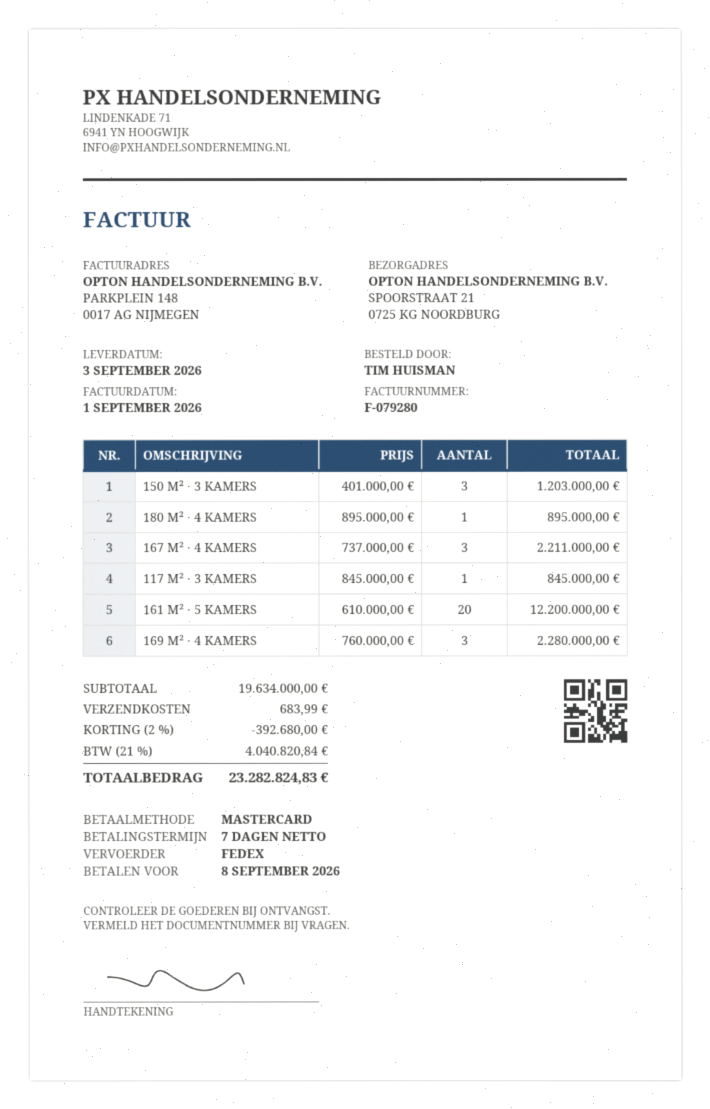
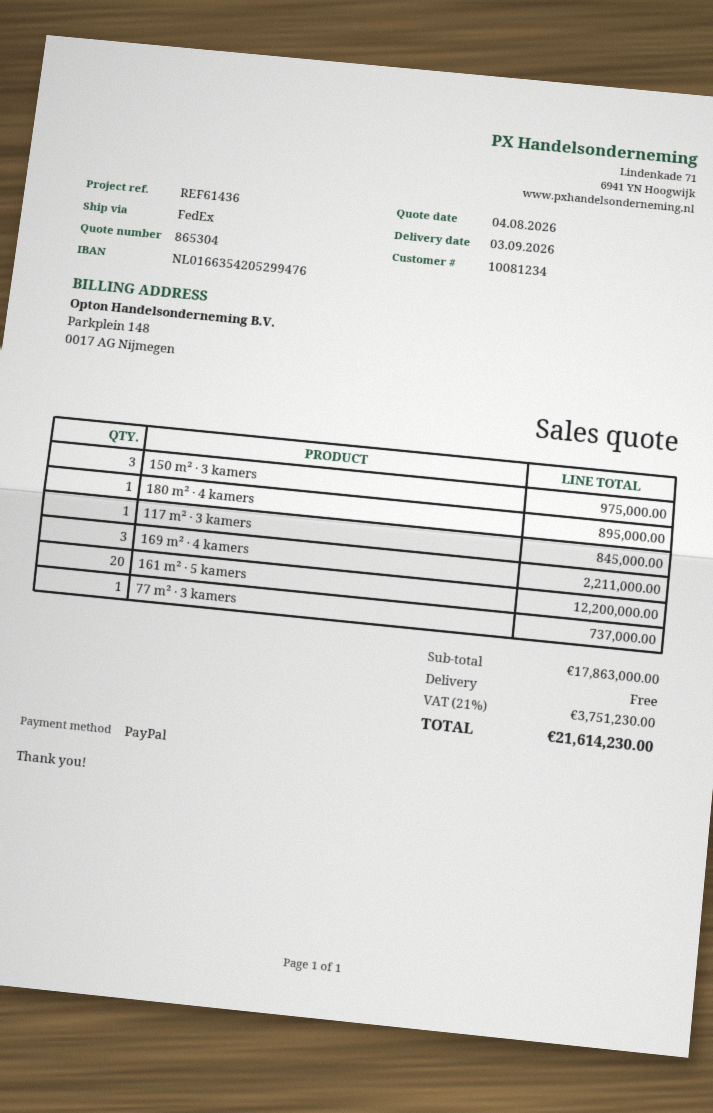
payment method: Mastercard -> PayPal
150 M² · 3 KAMERS: 3 for 1203000.00 -> 3 for 975000.00
167 M² · 4 KAMERS: 3 for 2211000.00 -> none
169 M² · 4 KAMERS: 3 for 2280000.00 -> 3 for 2211000.00
77 m² · 3 kamers: none -> 1 for 737000.00
subtotal: 19634000.00 -> 17863000.00
discount: 2% = 392680.00 -> none
shipping: 683.99 -> 0.00
tax: 21% = 4040820.84 -> 21% = 3751230.00
total: 23282824.83 -> 21614230.00

